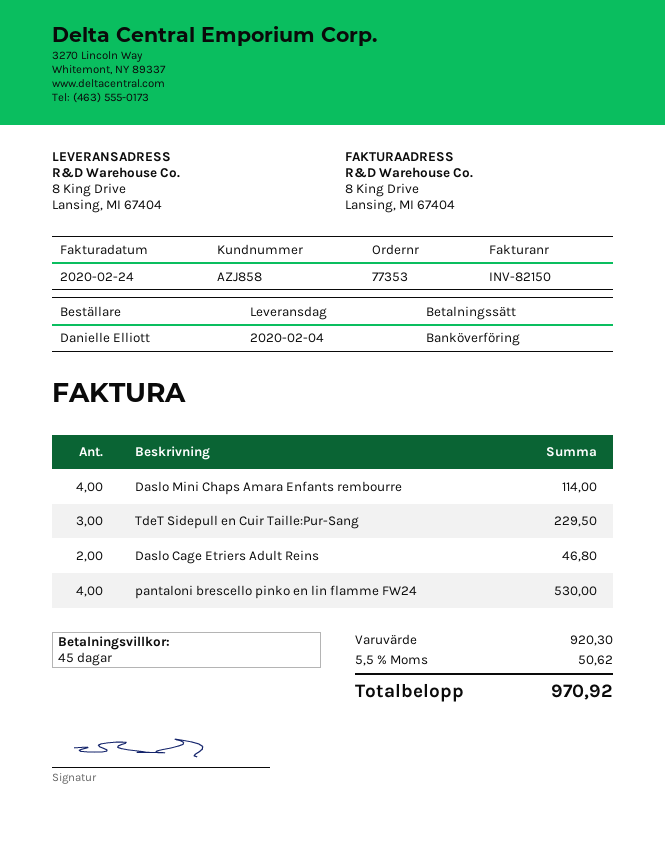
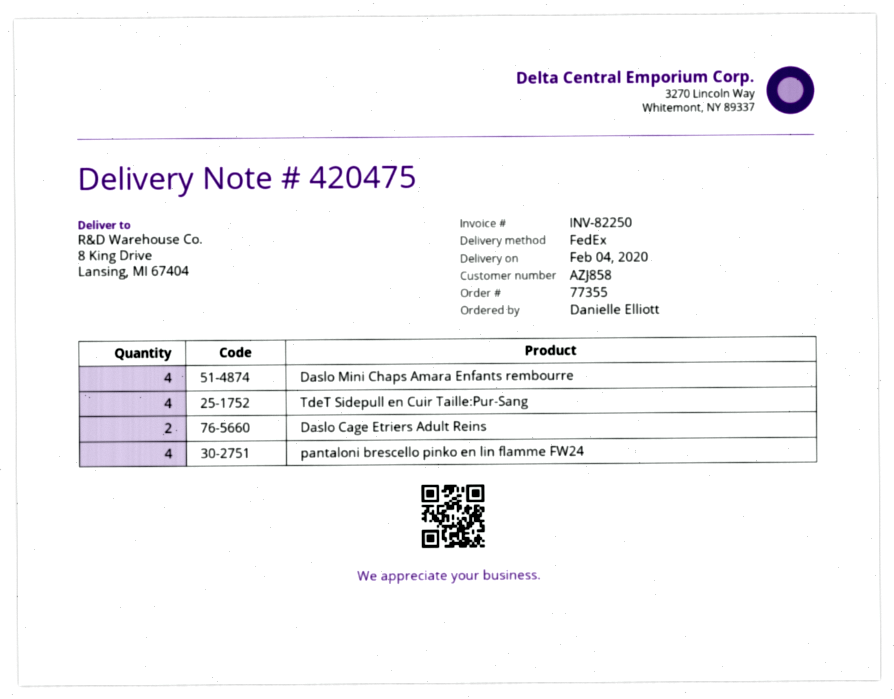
order number: 77353 -> 77355
invoice number: INV-82150 -> INV-82250
TdeT Sidepull en Cuir Taille:Pur-Sang: 3 -> 4

